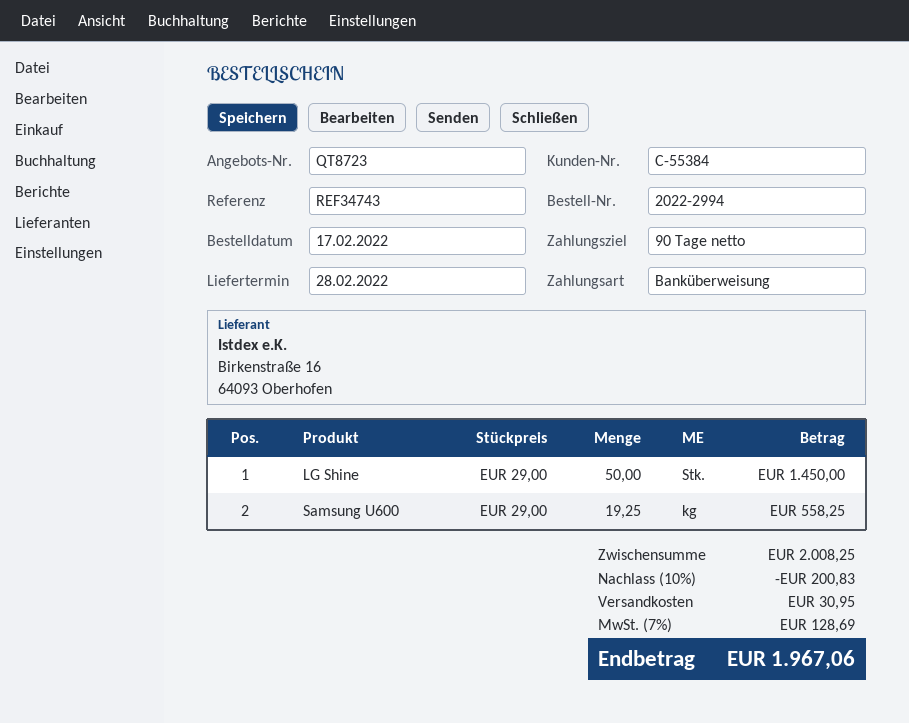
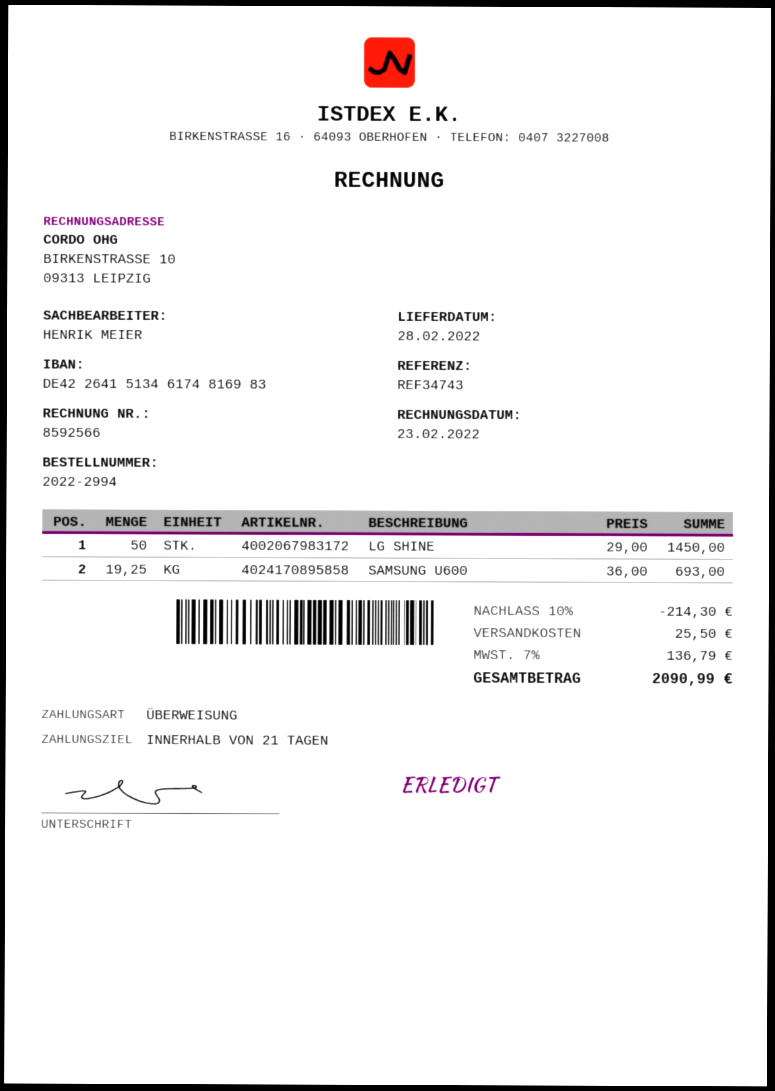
payment terms: 90 days -> 21 days
Samsung U600: 19.25 x 29.00 = 558.25 -> 19.25 x 36.00 = 693.00
discount: 10% = 200.83 -> 10% = 214.30
shipping: 30.95 -> 25.50
tax: 7% = 128.69 -> 7% = 136.79
total: 1967.06 -> 2090.99

